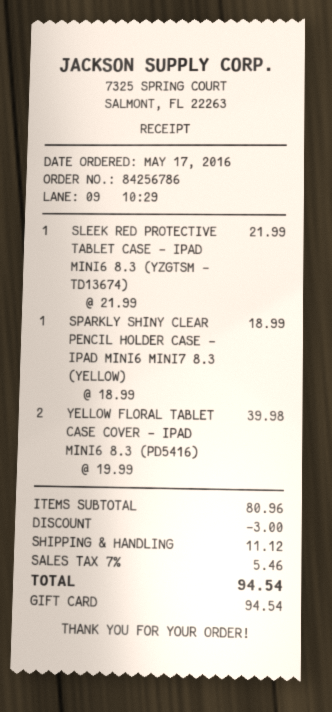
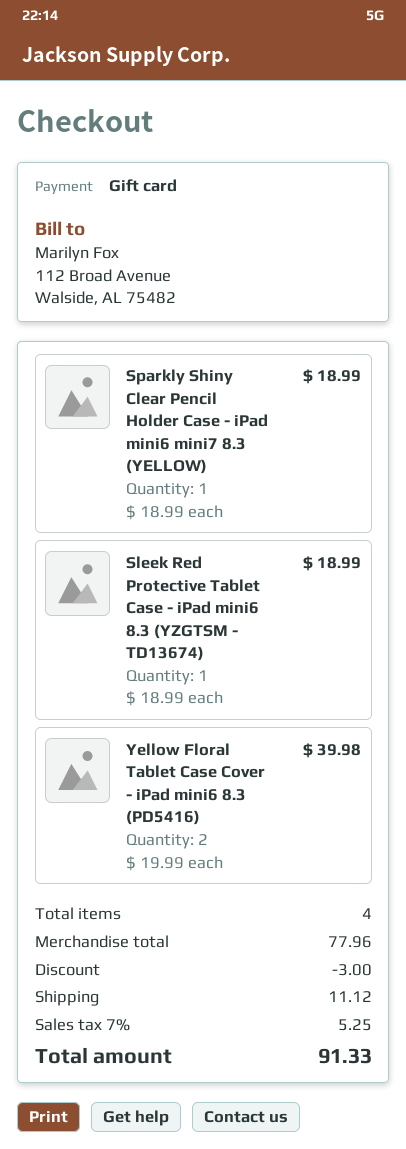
SLEEK RED PROTECTIVE TABLET CASE - IPAD MINI6 8.3 (YZGTSM - TD13674): 1 x 21.99 = 21.99 -> 1 x 18.99 = 18.99
subtotal: 80.96 -> 77.96
tax: 7% = 5.46 -> 7% = 5.25
total: 94.54 -> 91.33

